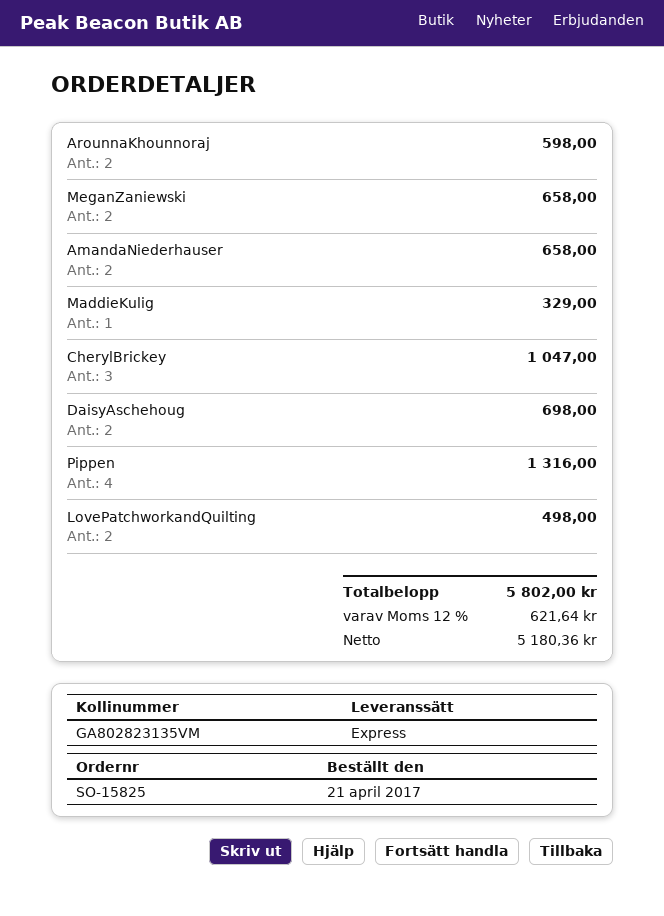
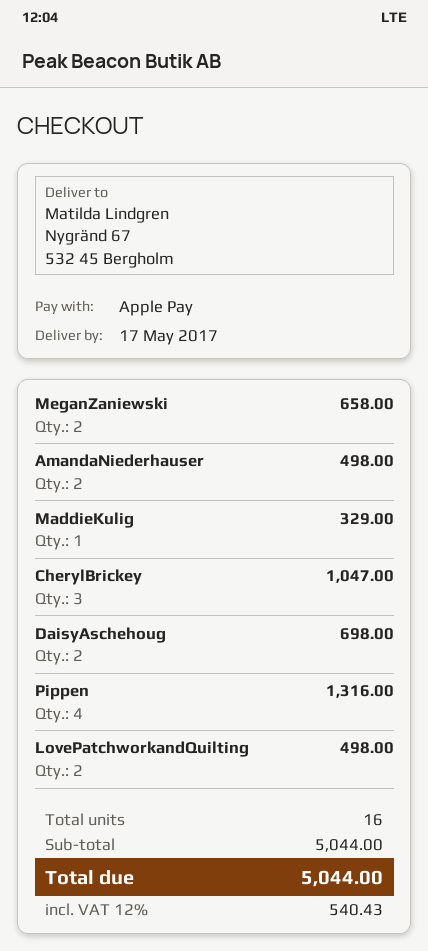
ArounnaKhounnoraj: 2 for 598.00 -> none
AmandaNiederhauser: 2 for 658.00 -> 2 for 498.00
tax: 12% = 621.64 -> 12% = 540.43
total: 5802.00 -> 5044.00

